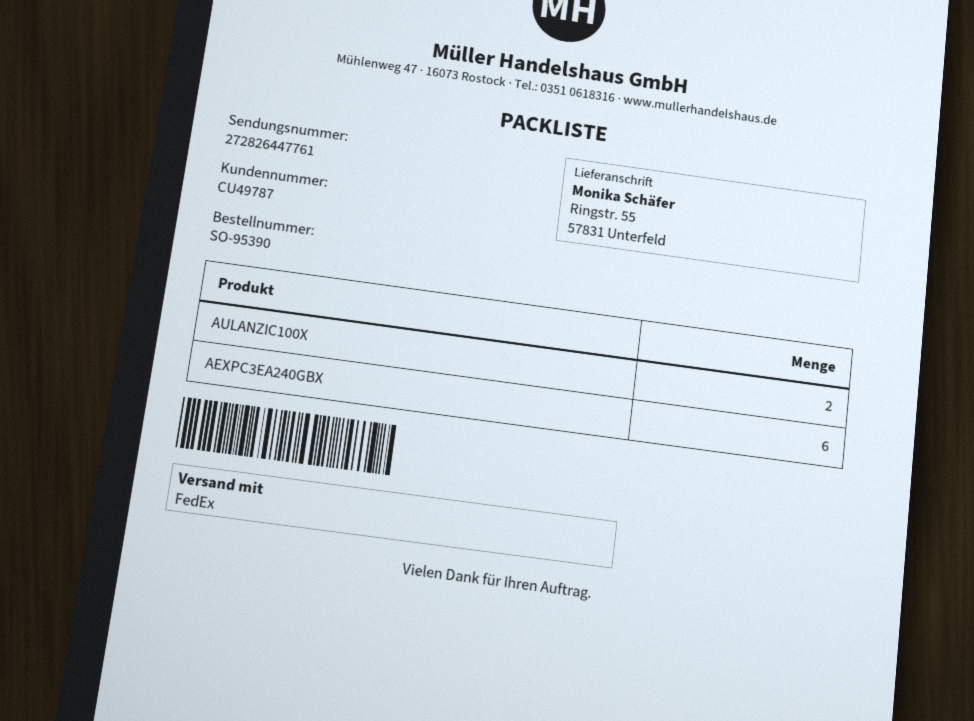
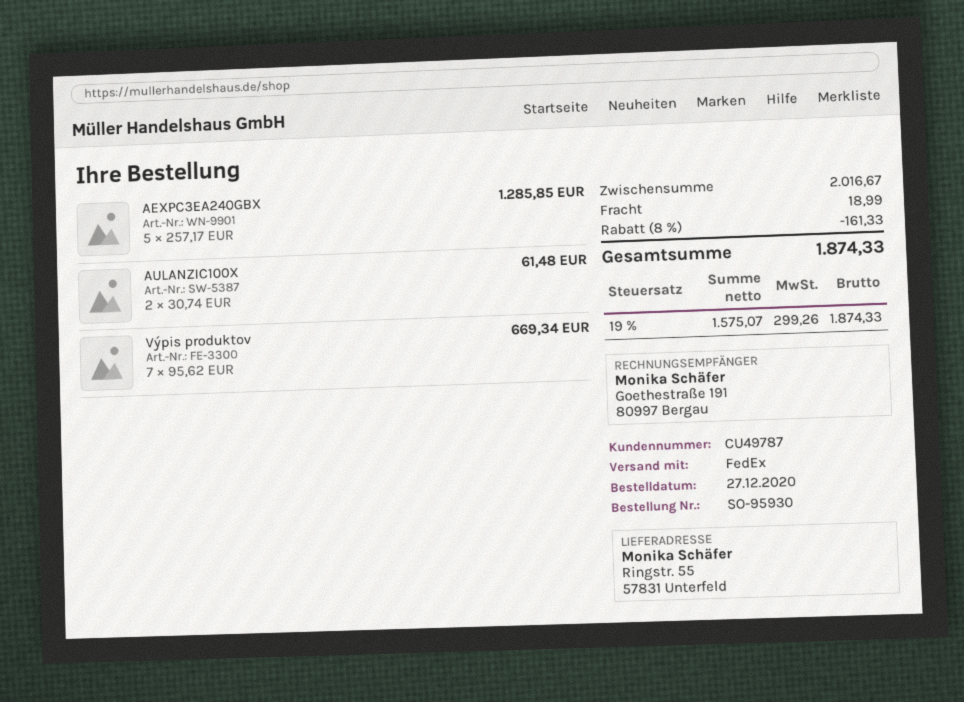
order number: SO-95390 -> SO-95930
AEXPC3EA240GBX: 6 -> 5
Výpis produktov: none -> 7

